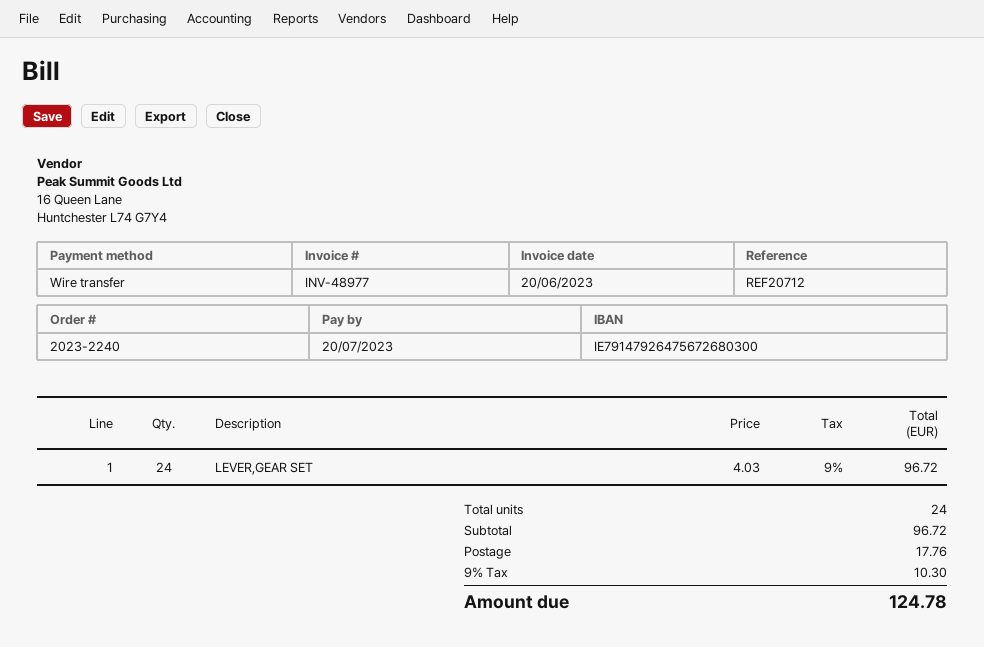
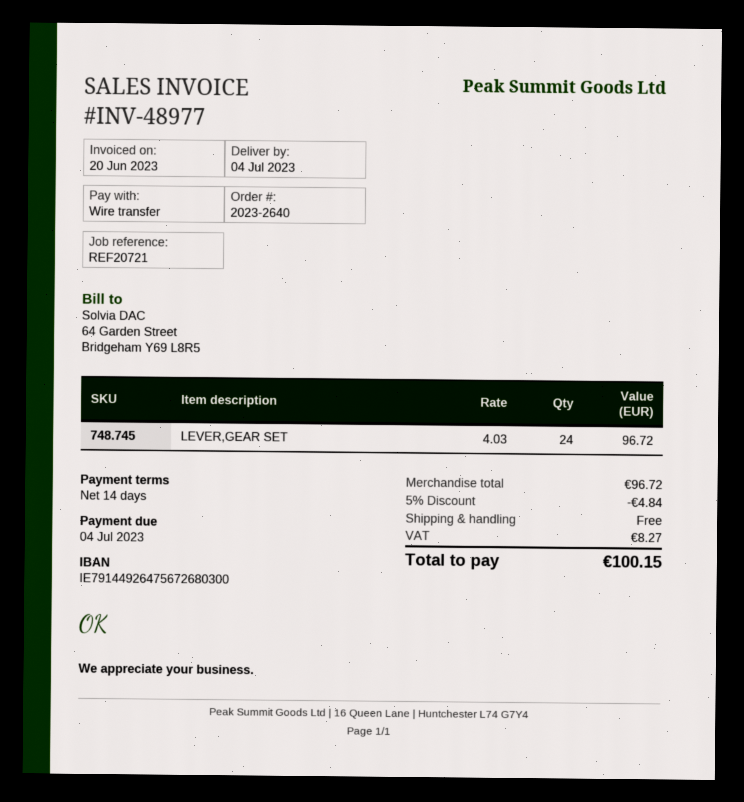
order number: 2023-2240 -> 2023-2640
due date: 2023-07-20 -> 2023-07-04
reference: REF20712 -> REF20721
bank account: IE79147926475672680300 -> IE79144926475672680300
discount: none -> 5% = 4.84
shipping: 17.76 -> 0.00
tax: 10.30 -> 8.27
total: 124.78 -> 100.15

